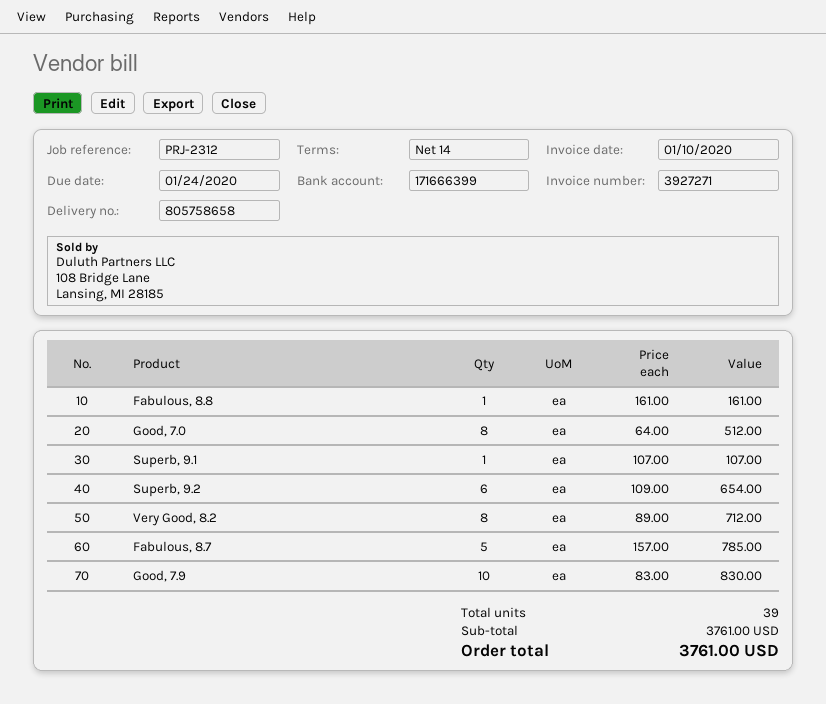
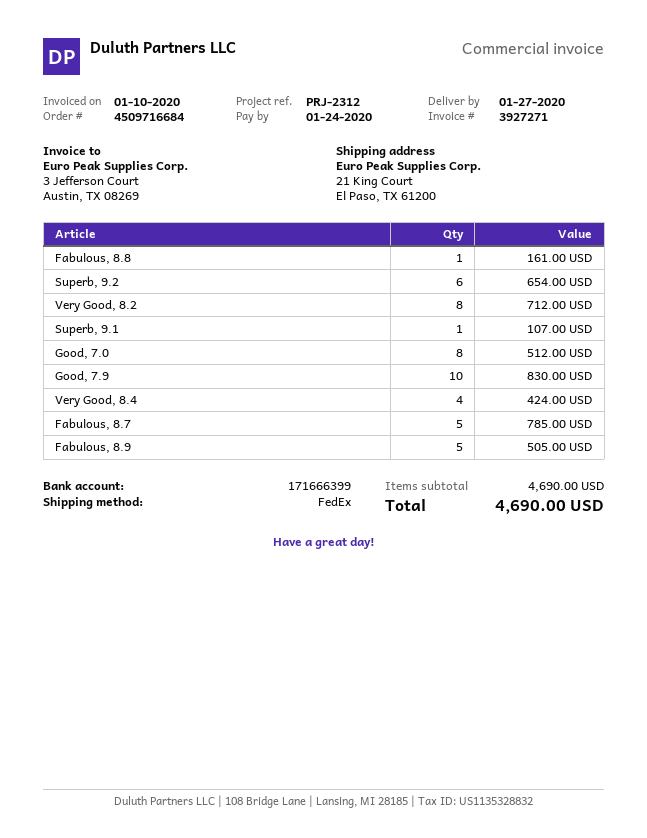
Very Good, 8.4: none -> 4 for 424.00
Fabulous, 8.9: none -> 5 for 505.00
subtotal: 3761.00 -> 4690.00
total: 3761.00 -> 4690.00

